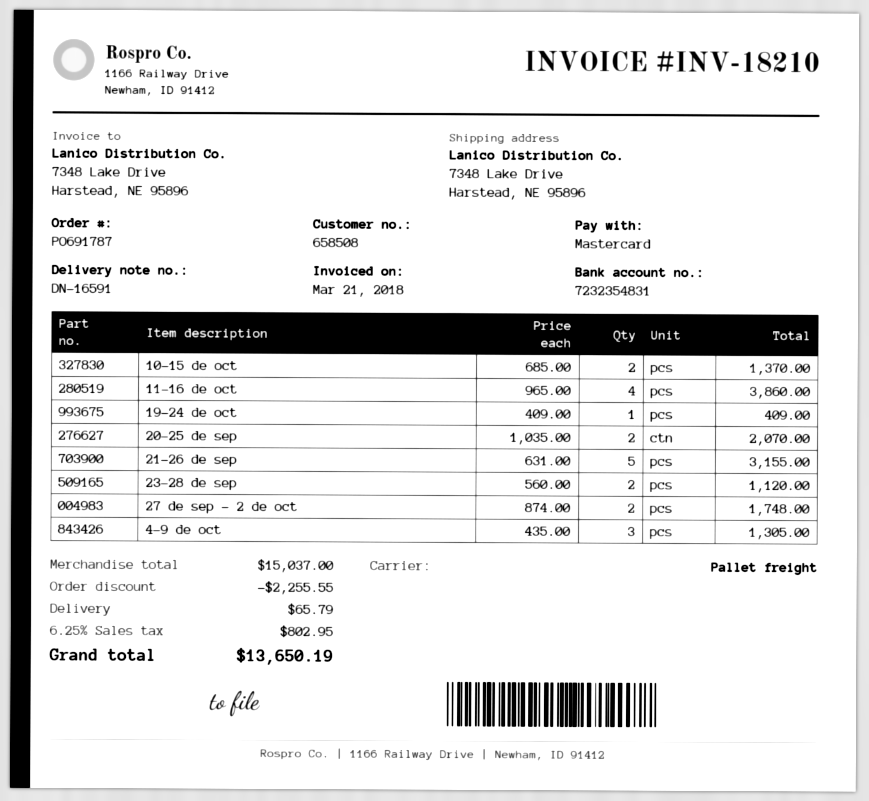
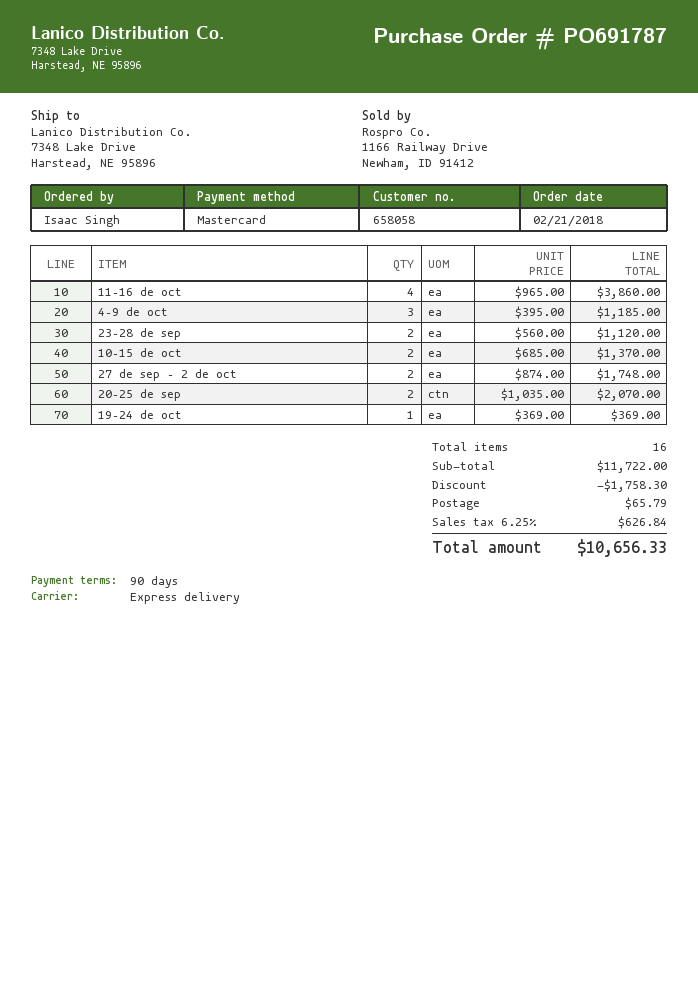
customer number: 658508 -> 658058
shipping method: pallet freight -> express
19–24 de oct: 1 x 409.00 = 409.00 -> 1 x 369.00 = 369.00
21–26 de sep: 5 x 631.00 = 3155.00 -> none
4–9 de oct: 3 x 435.00 = 1305.00 -> 3 x 395.00 = 1185.00
subtotal: 15037.00 -> 11722.00
discount: 2255.55 -> 1758.30
tax: 6.25% = 802.95 -> 6.25% = 626.84
total: 13650.19 -> 10656.33

